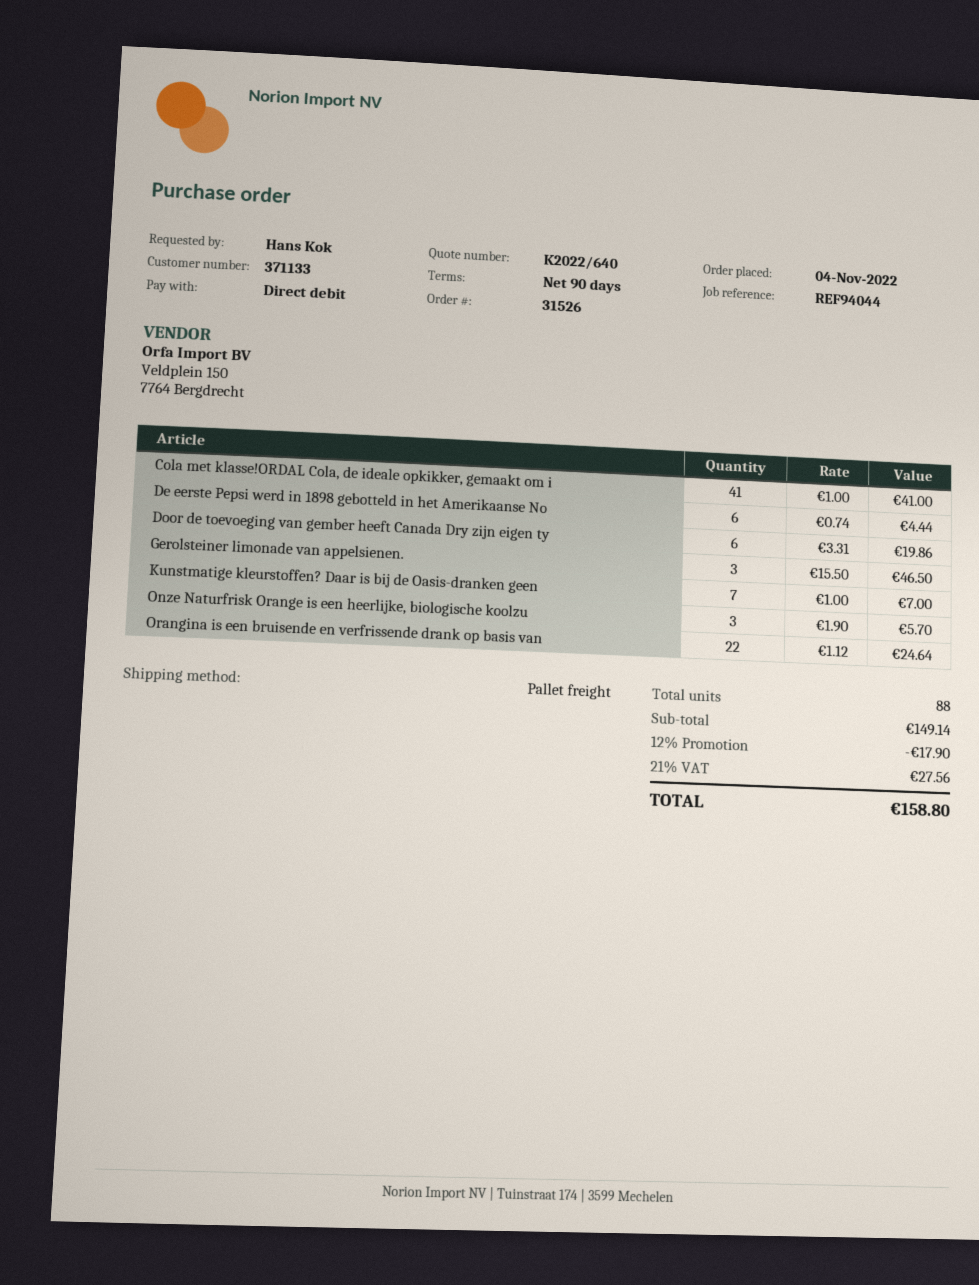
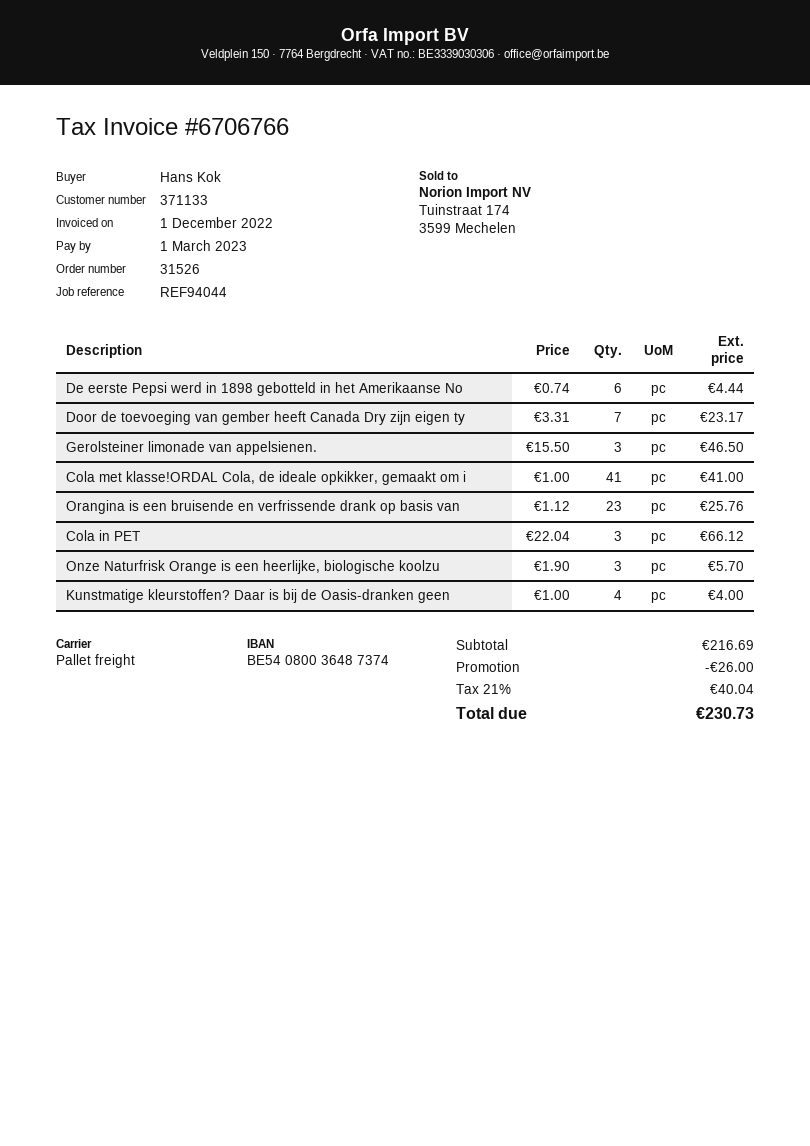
Door de toevoeging van gember heeft Canada Dry zijn eigen ty: 6 x 3.31 = 19.86 -> 7 x 3.31 = 23.17
Kunstmatige kleurstoffen? Daar is bij de Oasis-dranken geen: 7 x 1.00 = 7.00 -> 4 x 1.00 = 4.00
Orangina is een bruisende en verfrissende drank op basis van: 22 x 1.12 = 24.64 -> 23 x 1.12 = 25.76
Cola in PET: none -> 3 x 22.04 = 66.12
subtotal: 149.14 -> 216.69
discount: 17.90 -> 26.00
tax: 21% = 27.56 -> 21% = 40.04
total: 158.80 -> 230.73

